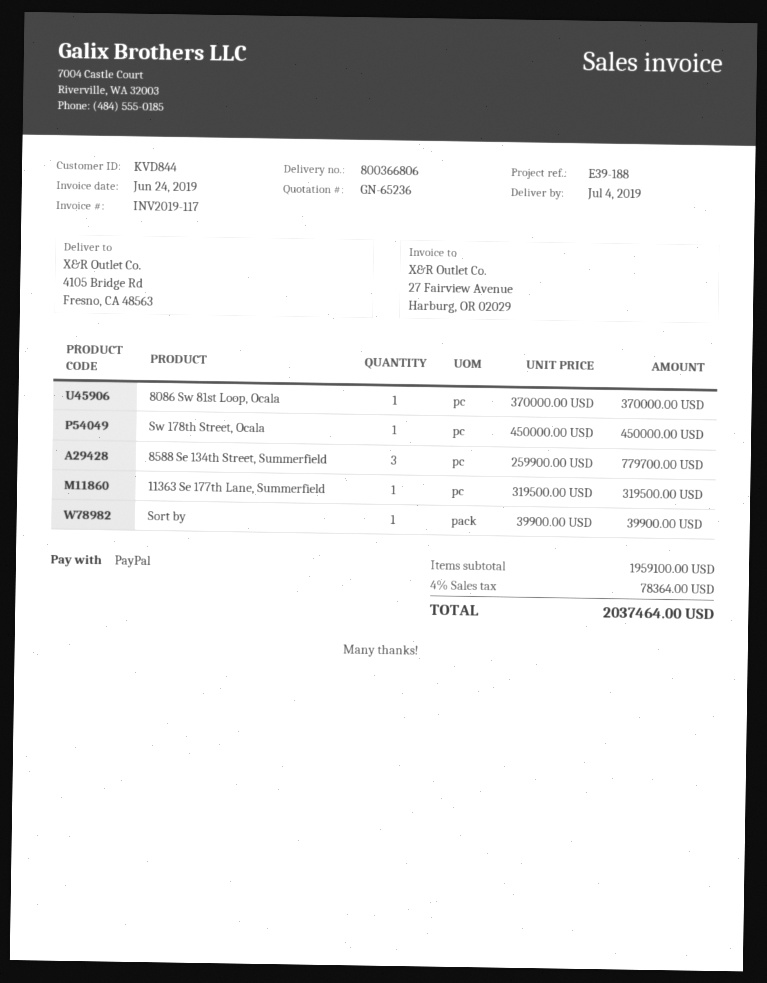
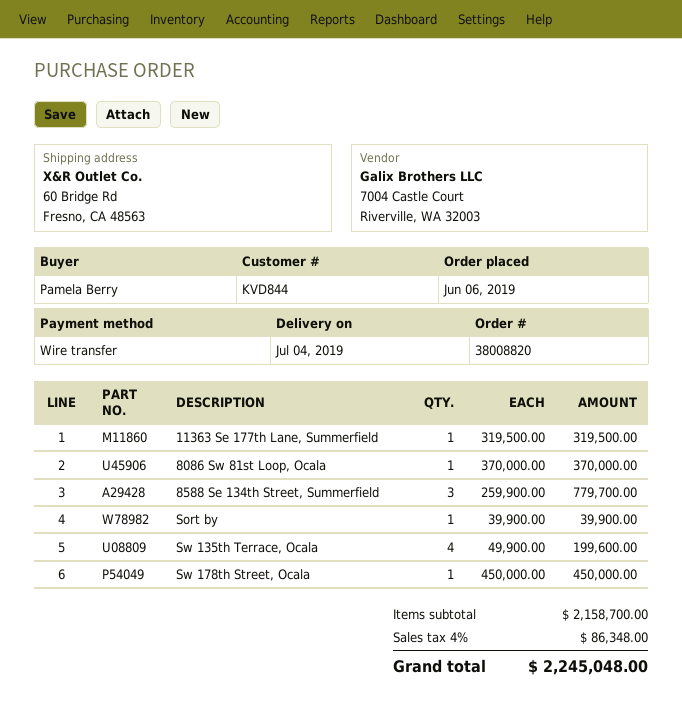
payment method: PayPal -> bank transfer
ship to: 4105 Bridge Rd, Fresno, CA 48563 -> 60 Bridge Rd, Fresno, CA 48563
Sw 135th Terrace, Ocala: none -> 4 x 49900.00 = 199600.00
subtotal: 1959100.00 -> 2158700.00
tax: 4% = 78364.00 -> 4% = 86348.00
total: 2037464.00 -> 2245048.00

